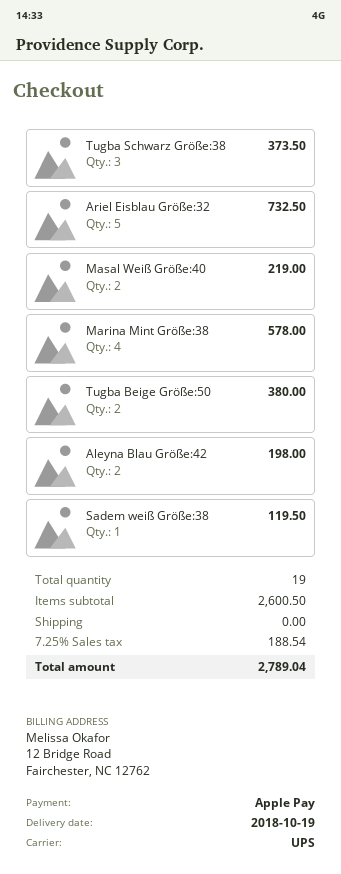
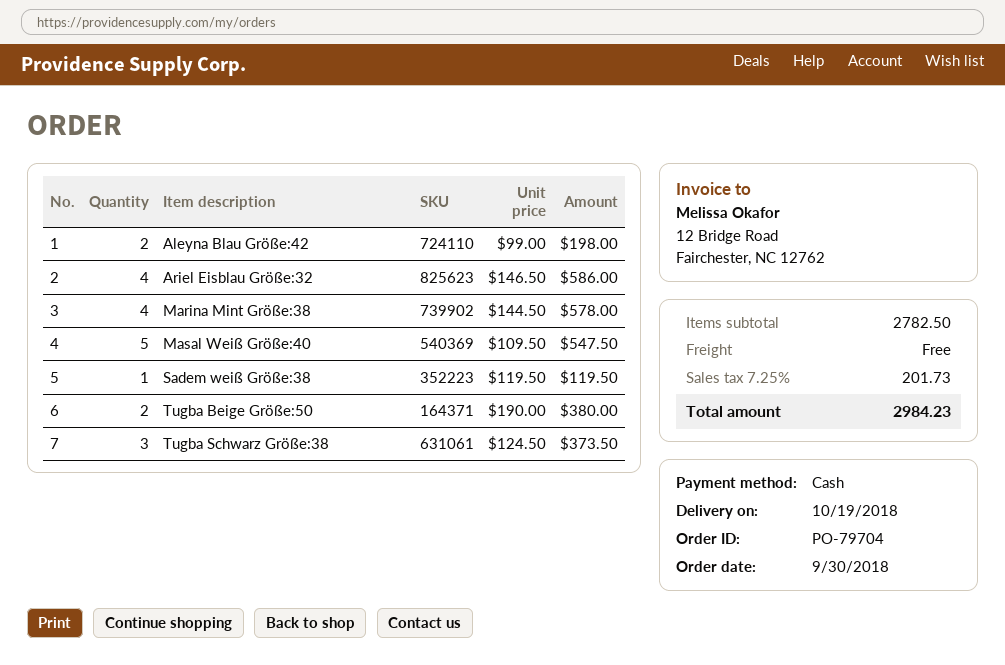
payment method: Apple Pay -> cash
Ariel Eisblau Größe:32: 5 for 732.50 -> 4 for 586.00
Masal Weiß Größe:40: 2 for 219.00 -> 5 for 547.50
subtotal: 2600.50 -> 2782.50
tax: 7.25% = 188.54 -> 7.25% = 201.73
total: 2789.04 -> 2984.23

